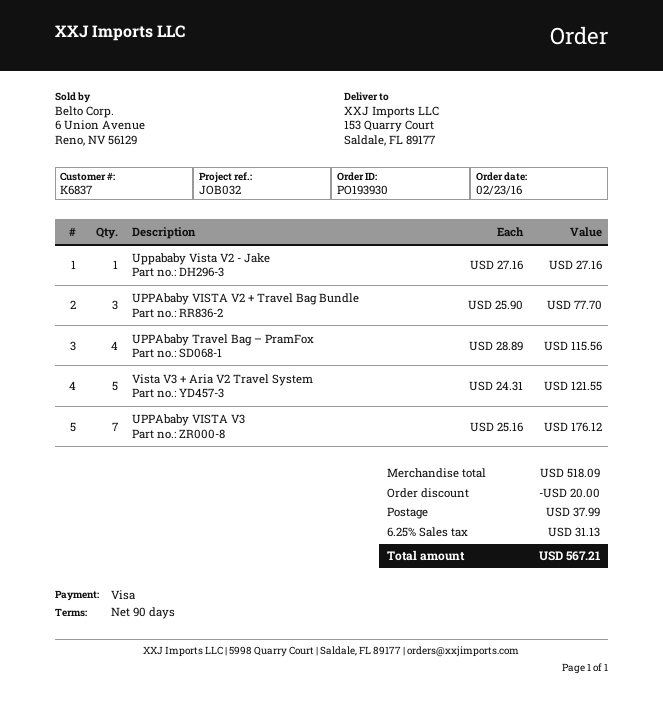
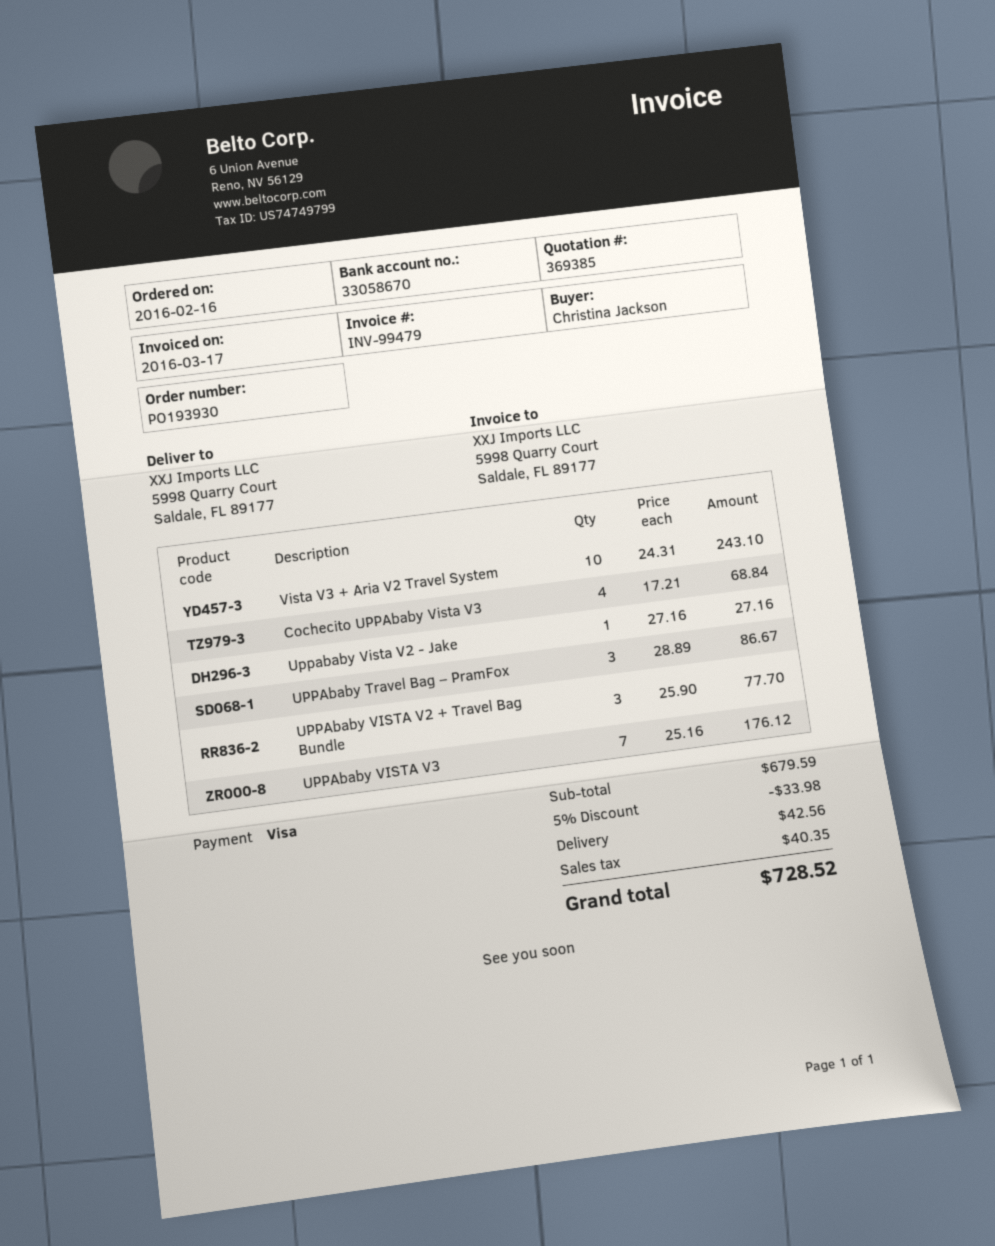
order date: 2016-02-23 -> 2016-02-16
ship to: 153 Quarry Court, Saldale, FL 89177 -> 5998 Quarry Court, Saldale, FL 89177
UPPAbaby Travel Bag – PramFox: 4 x 28.89 = 115.56 -> 3 x 28.89 = 86.67
Vista V3 + Aria V2 Travel System: 5 x 24.31 = 121.55 -> 10 x 24.31 = 243.10
Cochecito UPPAbaby Vista V3: none -> 4 x 17.21 = 68.84
subtotal: 518.09 -> 679.59
discount: 20.00 -> 33.98
shipping: 37.99 -> 42.56
tax: 31.13 -> 40.35
total: 567.21 -> 728.52

